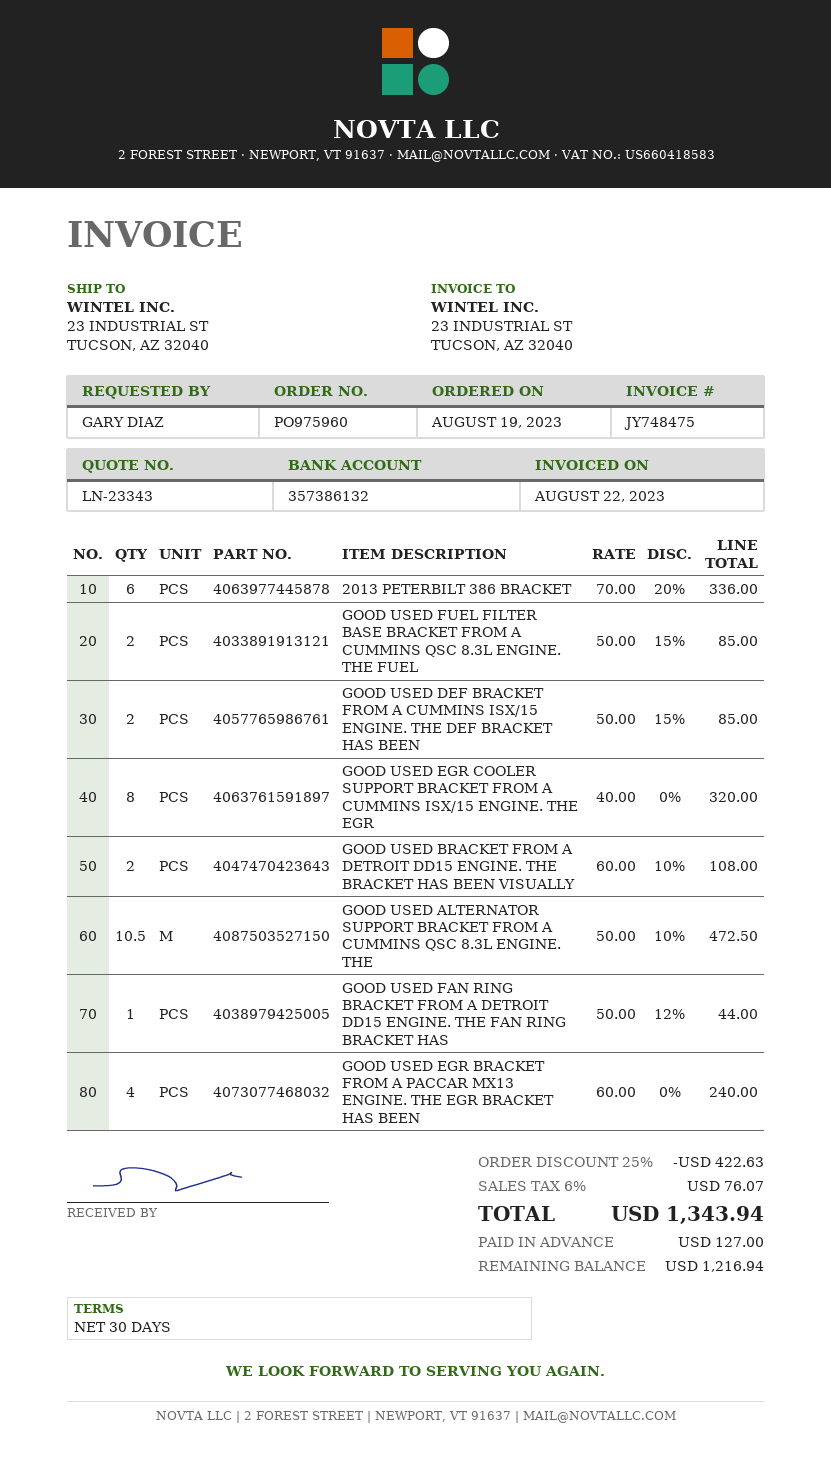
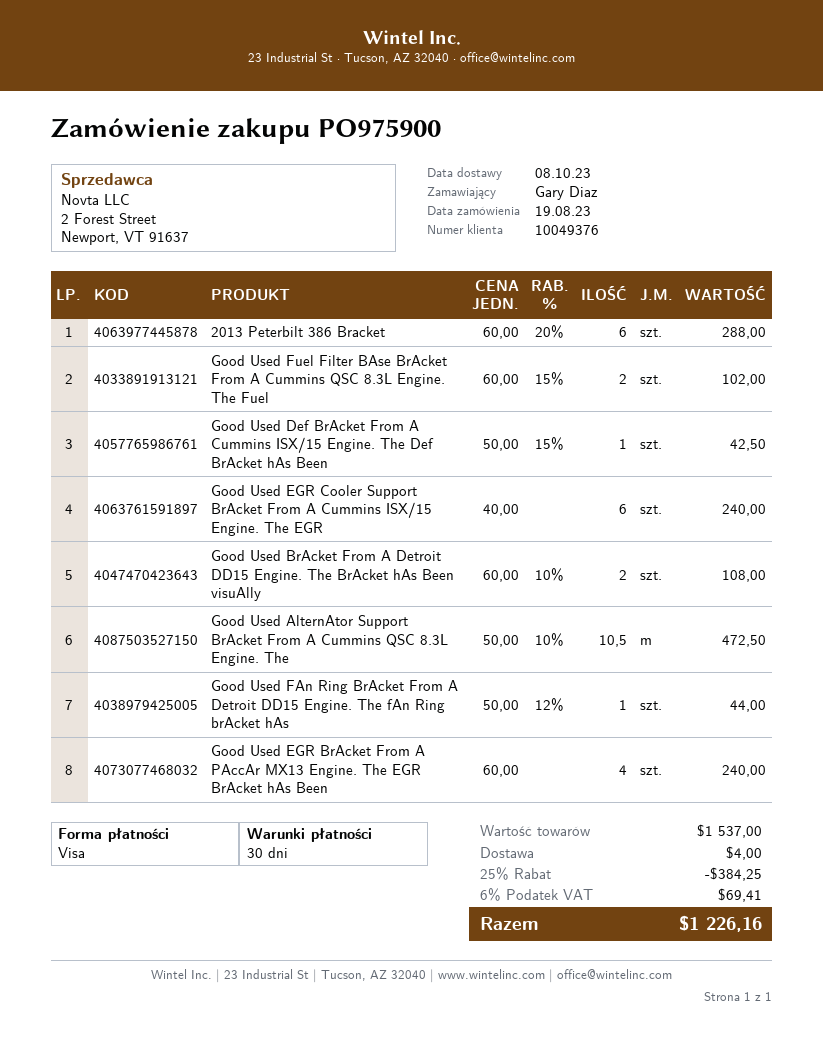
order number: PO975960 -> PO975900
2013 PETERBILT 386 BRACKET: 6 x 70.00 - 20% = 336.00 -> 6 x 60.00 - 20% = 288.00
GOOD USED FUEL FILTER BASE BRACKET FROM A CUMMINS QSC 8.3L ENGINE. THE FUEL: 2 x 50.00 - 15% = 85.00 -> 2 x 60.00 - 15% = 102.00
GOOD USED DEF BRACKET FROM A CUMMINS ISX/15 ENGINE. THE DEF BRACKET HAS BEEN: 2 x 50.00 - 15% = 85.00 -> 1 x 50.00 - 15% = 42.50
GOOD USED EGR COOLER SUPPORT BRACKET FROM A CUMMINS ISX/15 ENGINE. THE EGR: 8 x 40.00 = 320.00 -> 6 x 40.00 = 240.00
discount: 25% = 422.63 -> 25% = 384.25
shipping: none -> 4.00
tax: 6% = 76.07 -> 6% = 69.41
total: 1343.94 -> 1226.16

